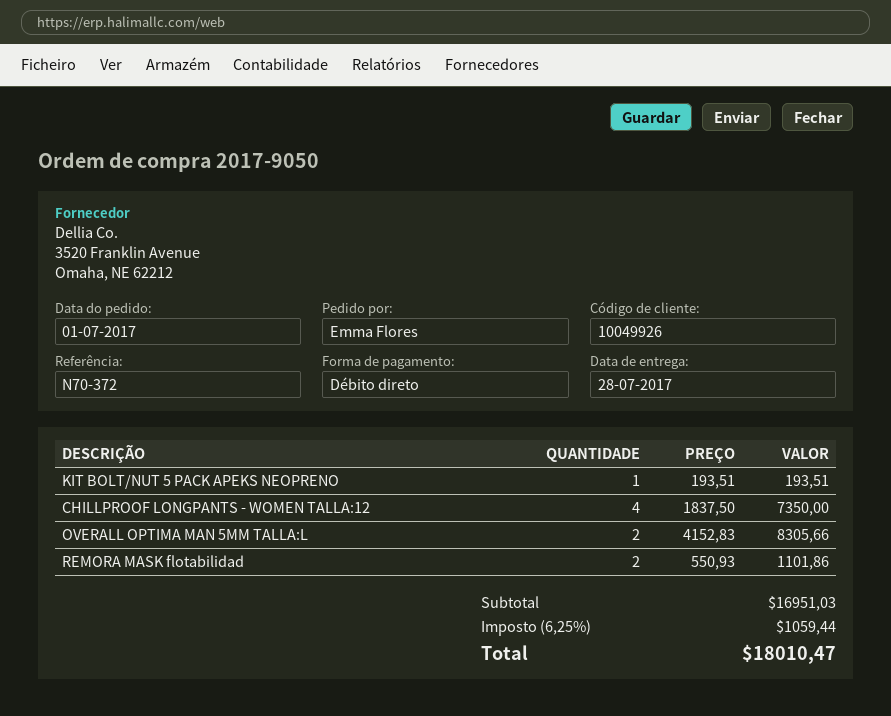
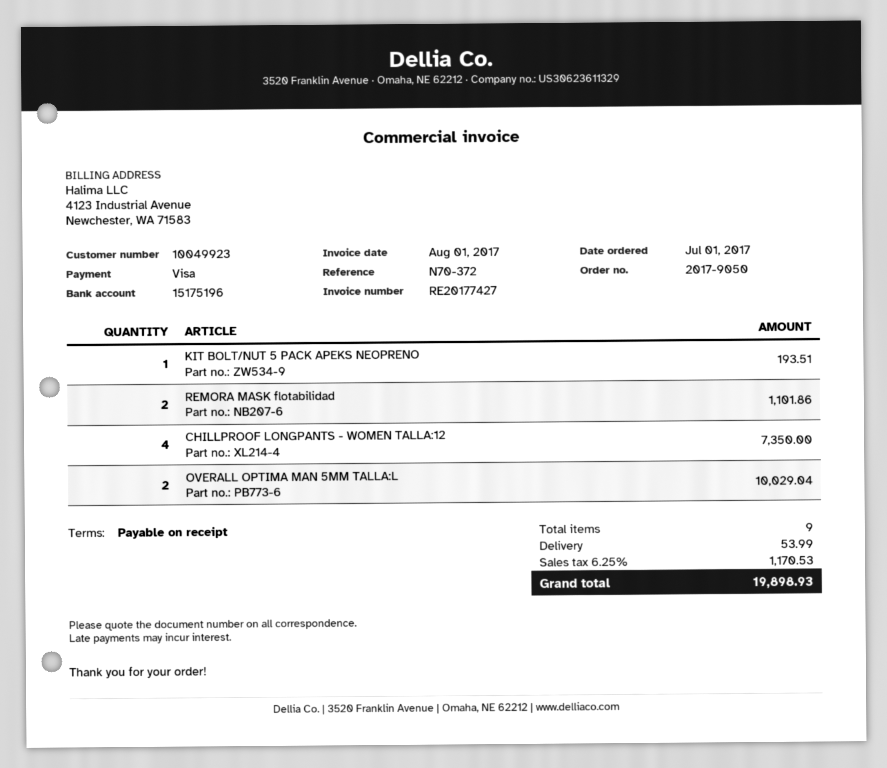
customer number: 10049926 -> 10049923
payment method: direct debit -> Visa
OVERALL OPTIMA MAN 5MM TALLA:L: 2 for 8305.66 -> 2 for 10029.04
shipping: none -> 53.99
tax: 6.25% = 1059.44 -> 6.25% = 1170.53
total: 18010.47 -> 19898.93

